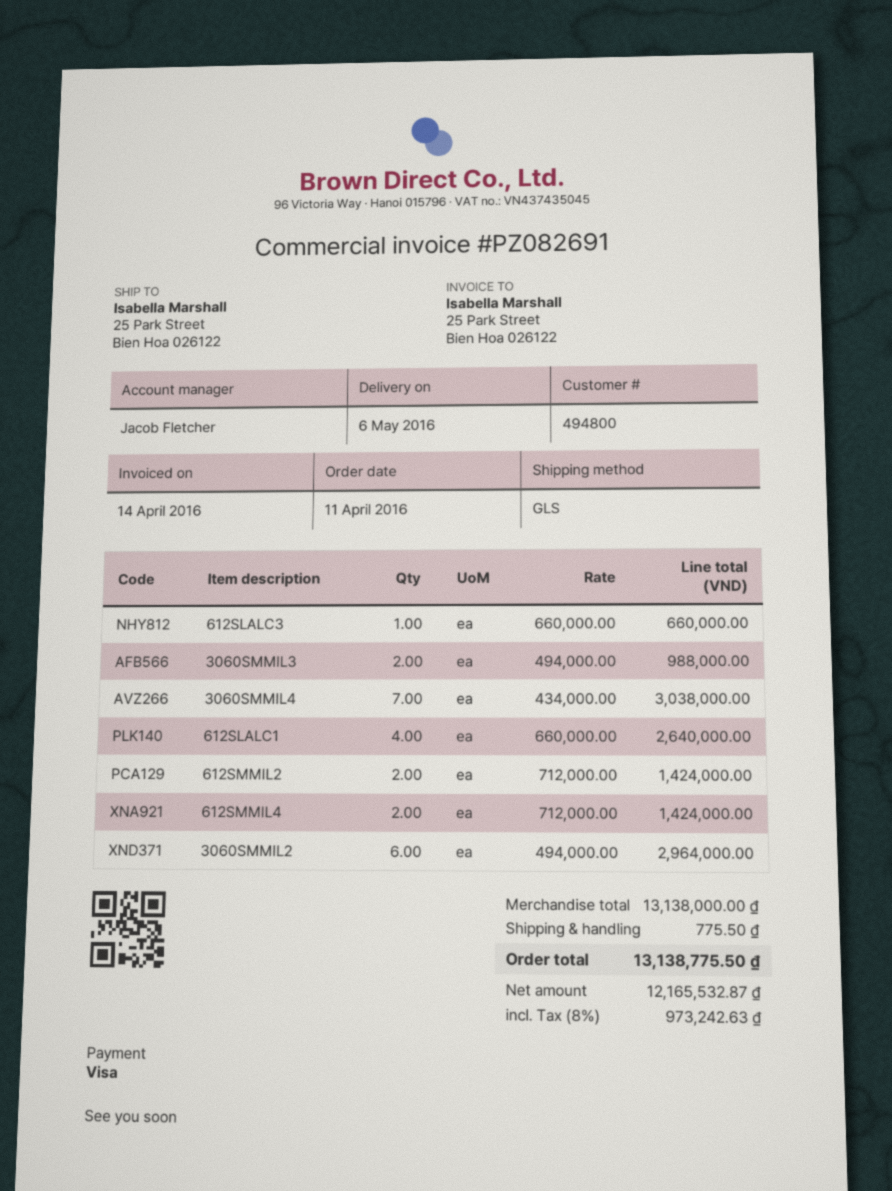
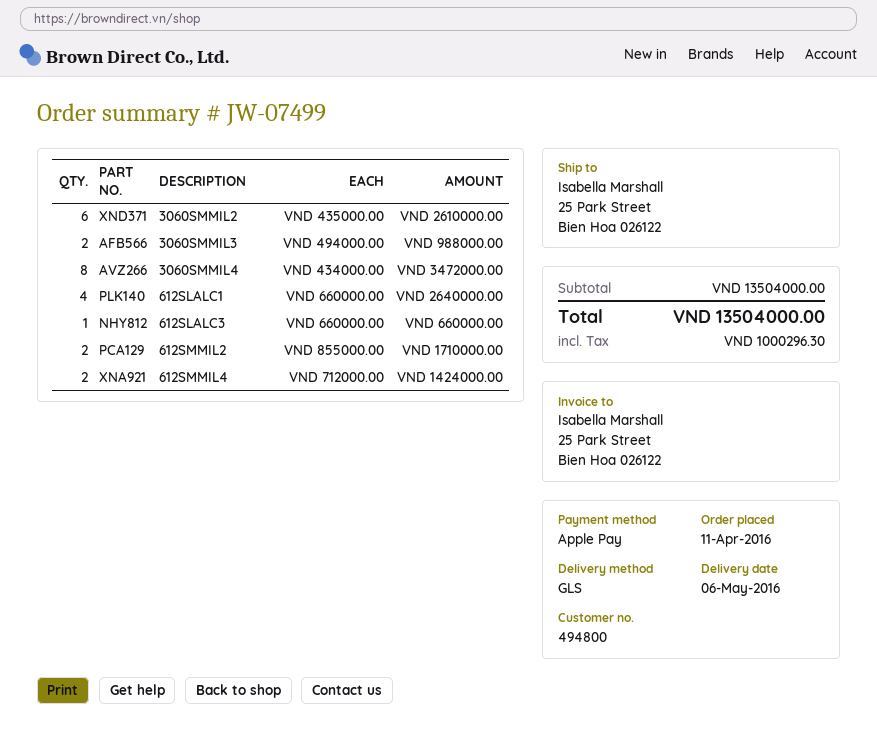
payment method: Visa -> Apple Pay
3060SMMIL4: 7 x 434000.00 = 3038000.00 -> 8 x 434000.00 = 3472000.00
612SMMIL2: 2 x 712000.00 = 1424000.00 -> 2 x 855000.00 = 1710000.00
3060SMMIL2: 6 x 494000.00 = 2964000.00 -> 6 x 435000.00 = 2610000.00
subtotal: 13138000.00 -> 13504000.00
shipping: 775.50 -> none
tax: 973242.63 -> 1000296.30
total: 13138775.50 -> 13504000.00

